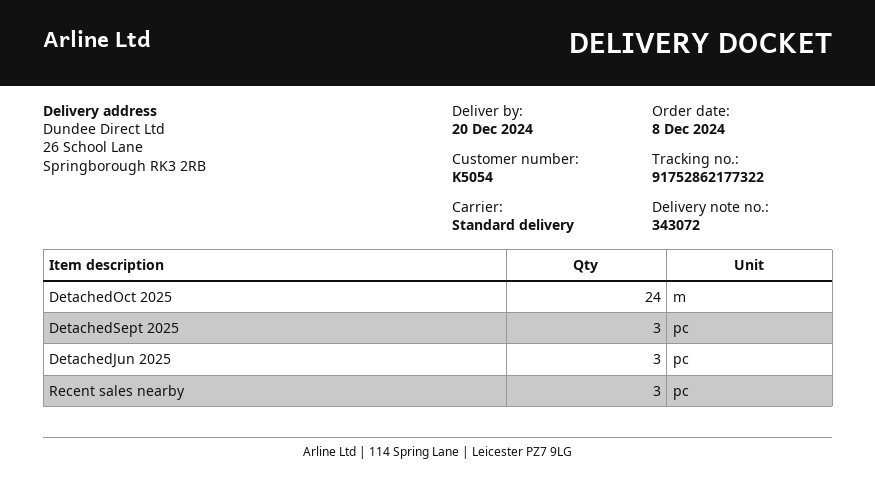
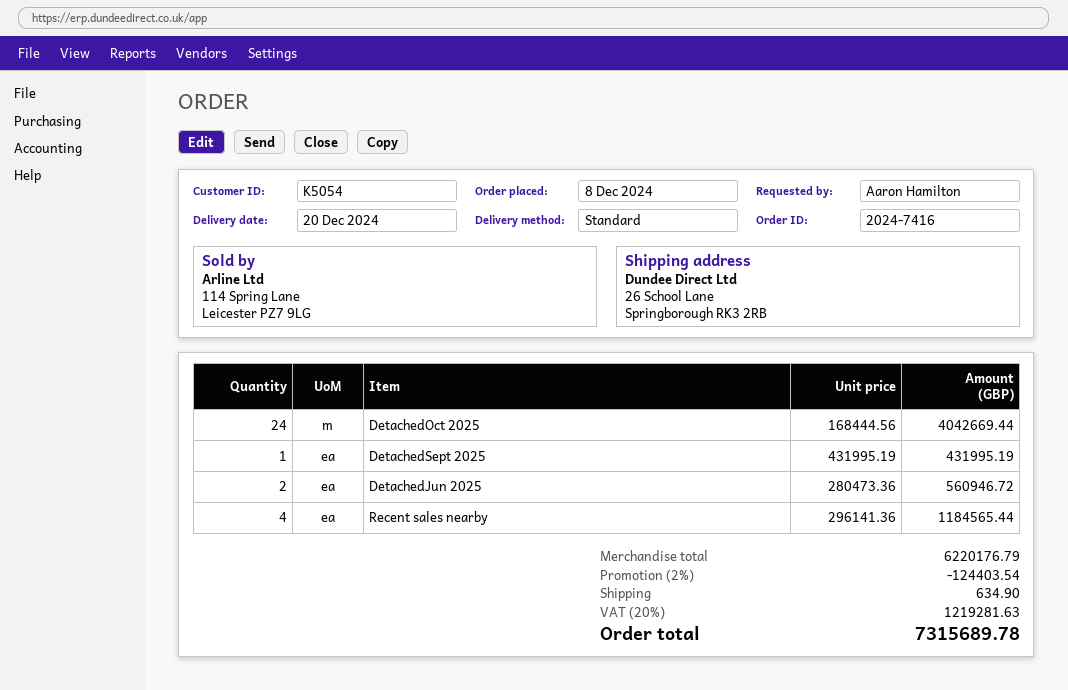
DetachedSept 2025: 3 -> 1
DetachedJun 2025: 3 -> 2
Recent sales nearby: 3 -> 4

